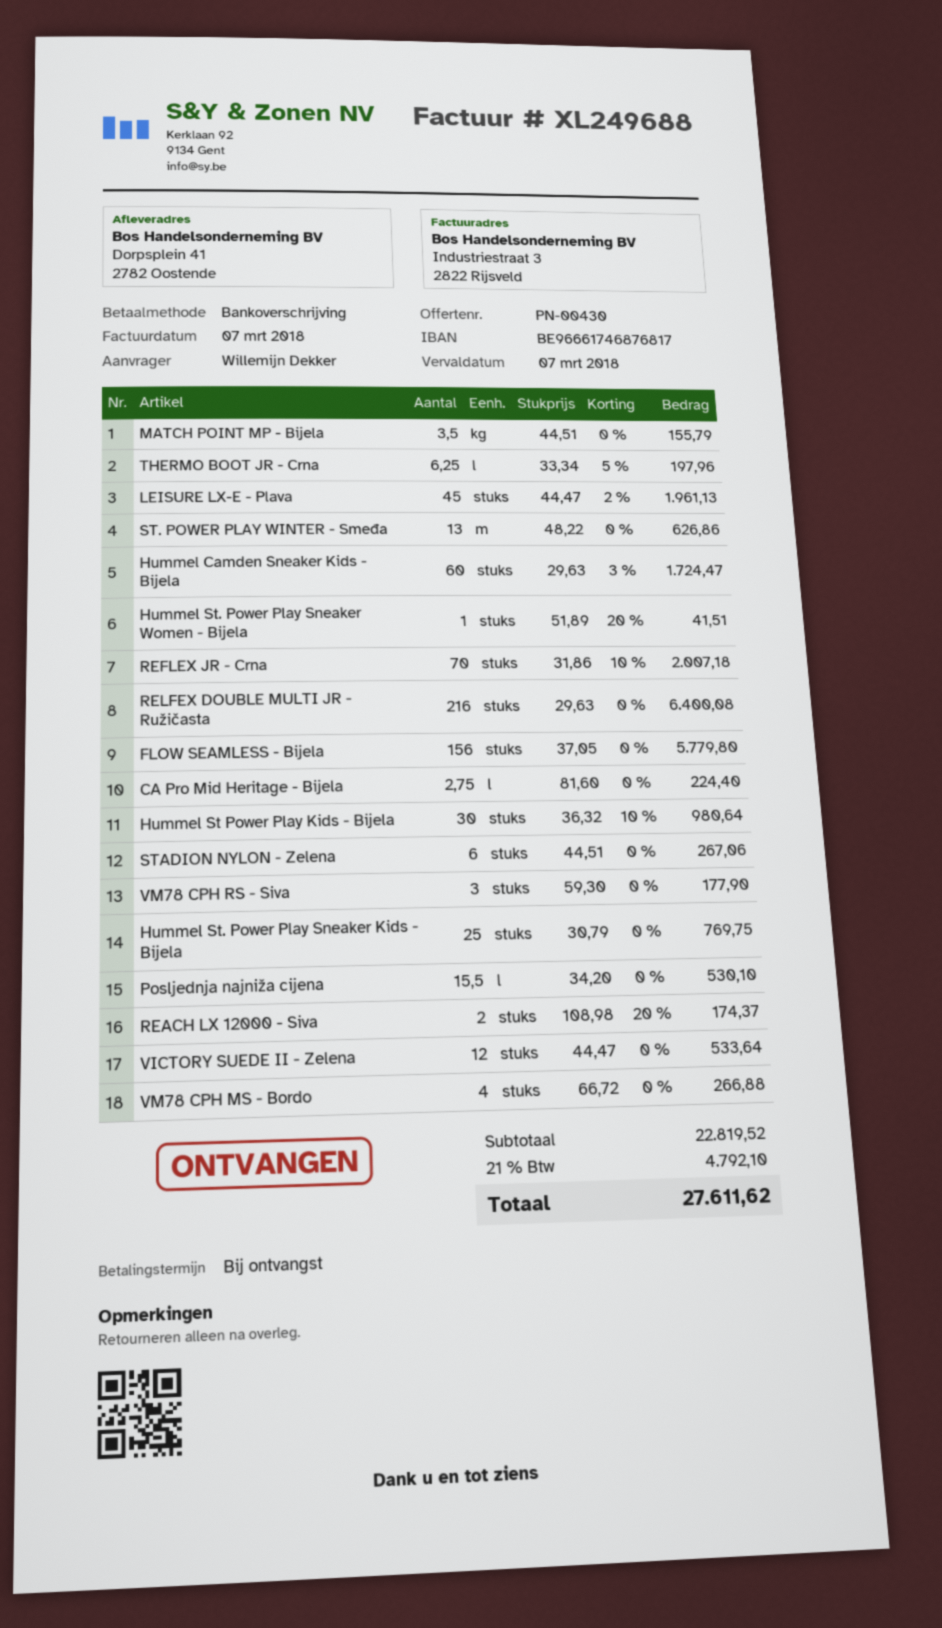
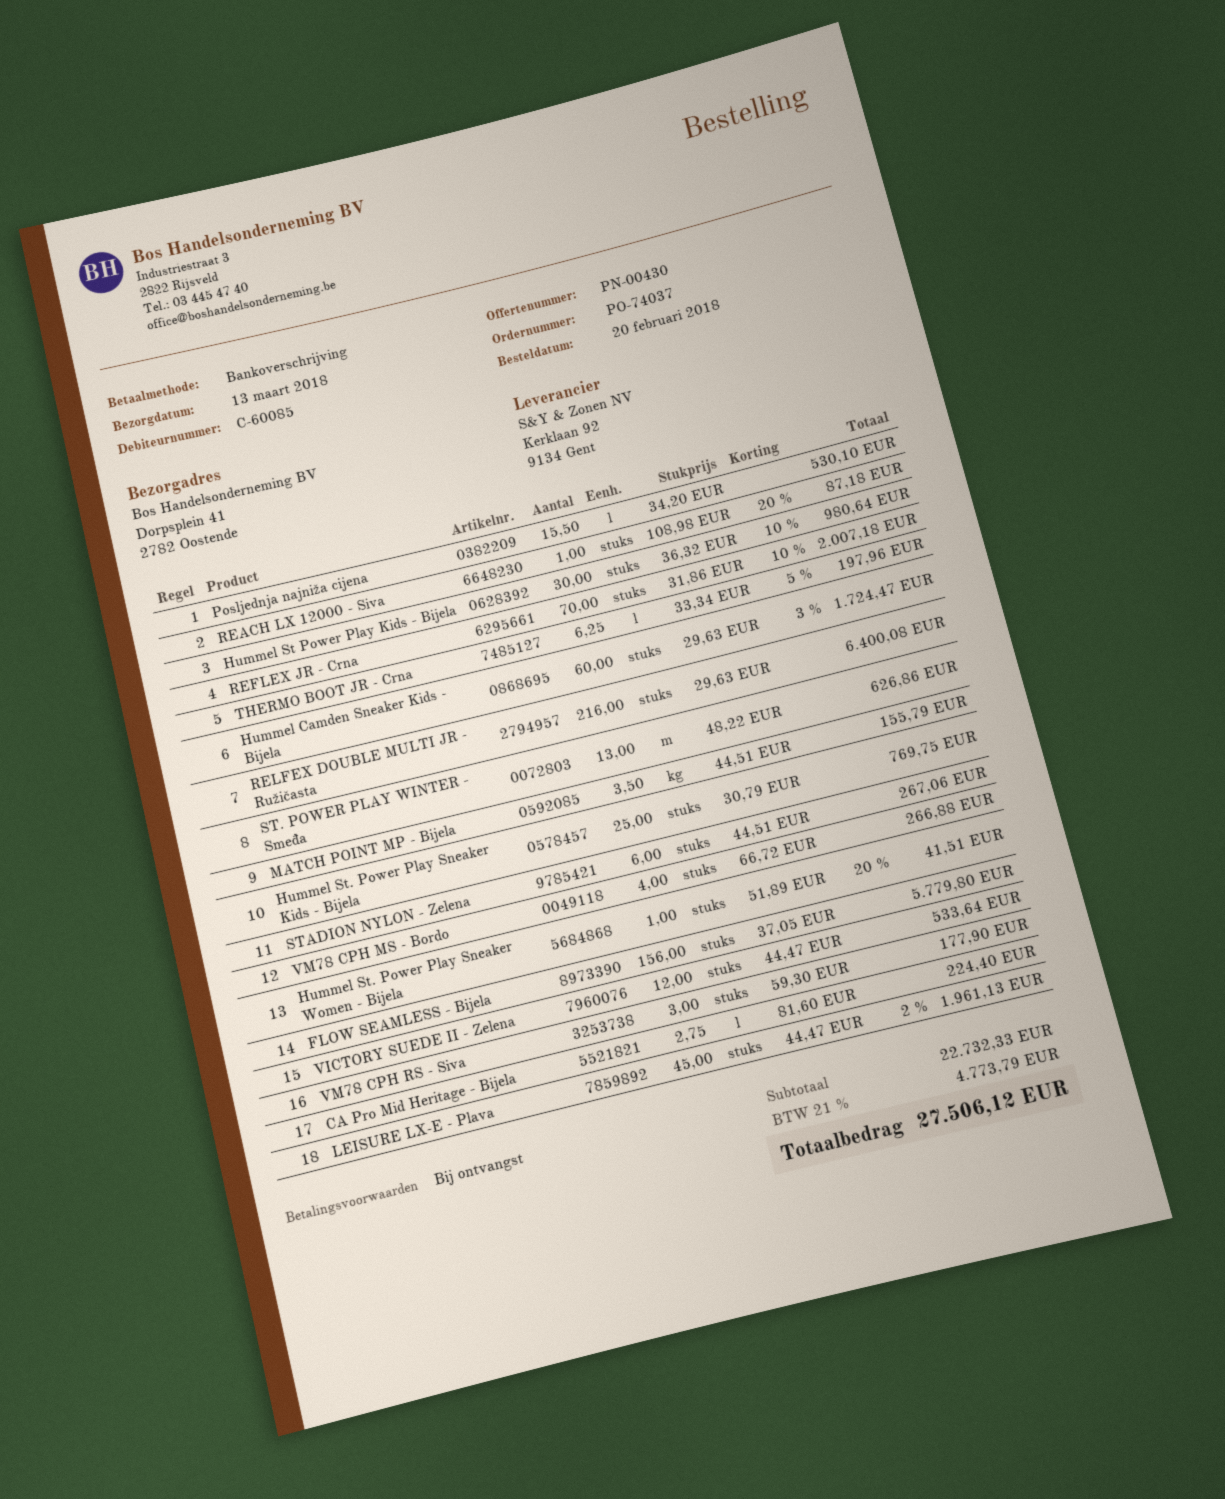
REACH LX 12000 - Siva: 2 x 108.98 - 20% = 174.37 -> 1 x 108.98 - 20% = 87.18
subtotal: 22819.52 -> 22732.33
tax: 21% = 4792.10 -> 21% = 4773.79
total: 27611.62 -> 27506.12

